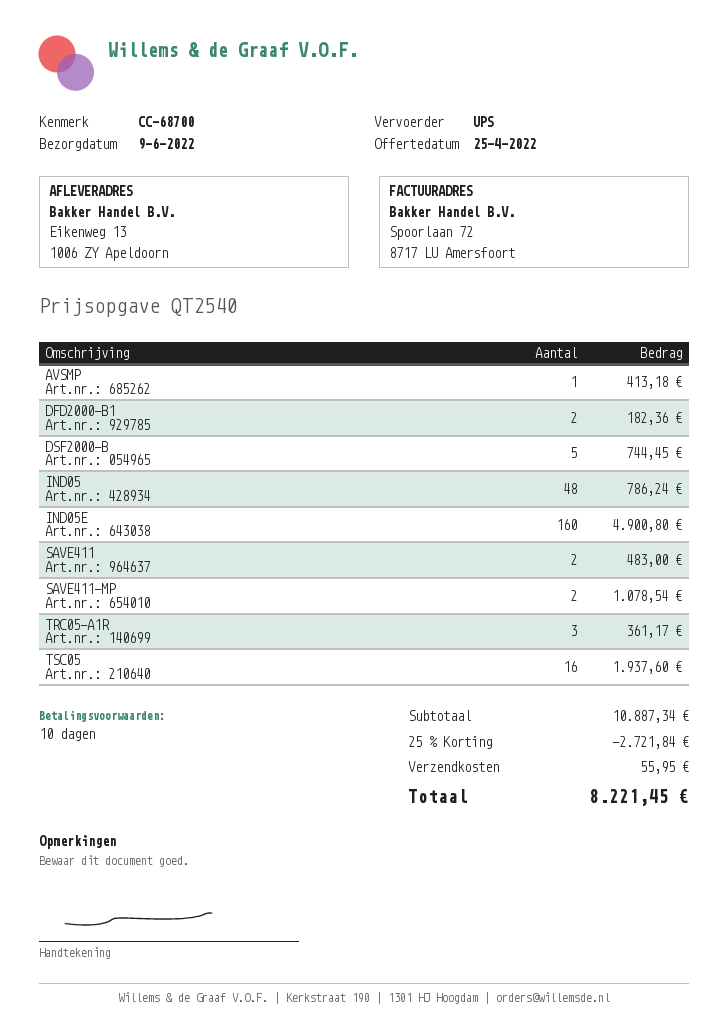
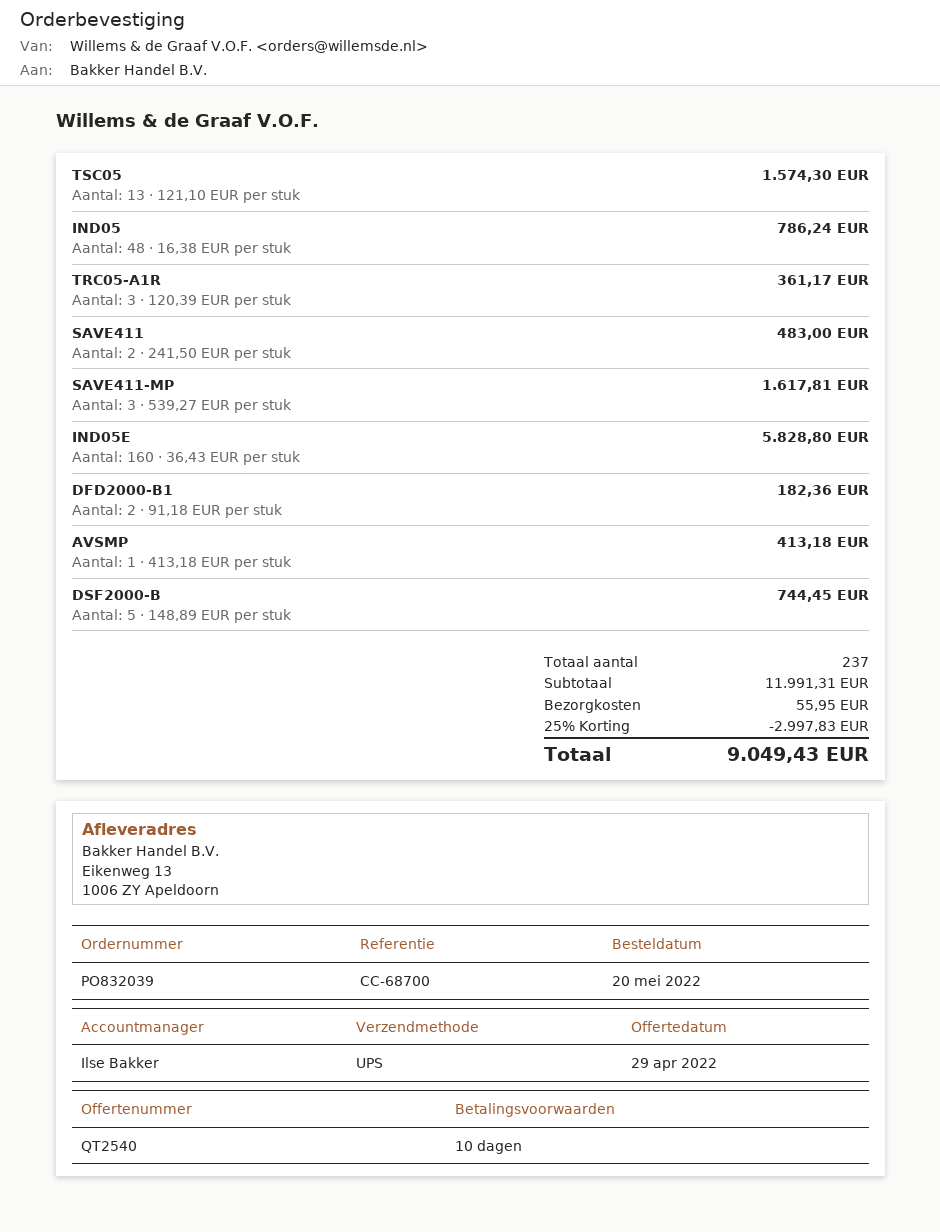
quote date: 2022-04-25 -> 2022-04-29
IND05E: 160 for 4900.80 -> 160 for 5828.80
SAVE411-MP: 2 for 1078.54 -> 3 for 1617.81
TSC05: 16 for 1937.60 -> 13 for 1574.30
subtotal: 10887.34 -> 11991.31
discount: 25% = 2721.84 -> 25% = 2997.83
total: 8221.45 -> 9049.43

